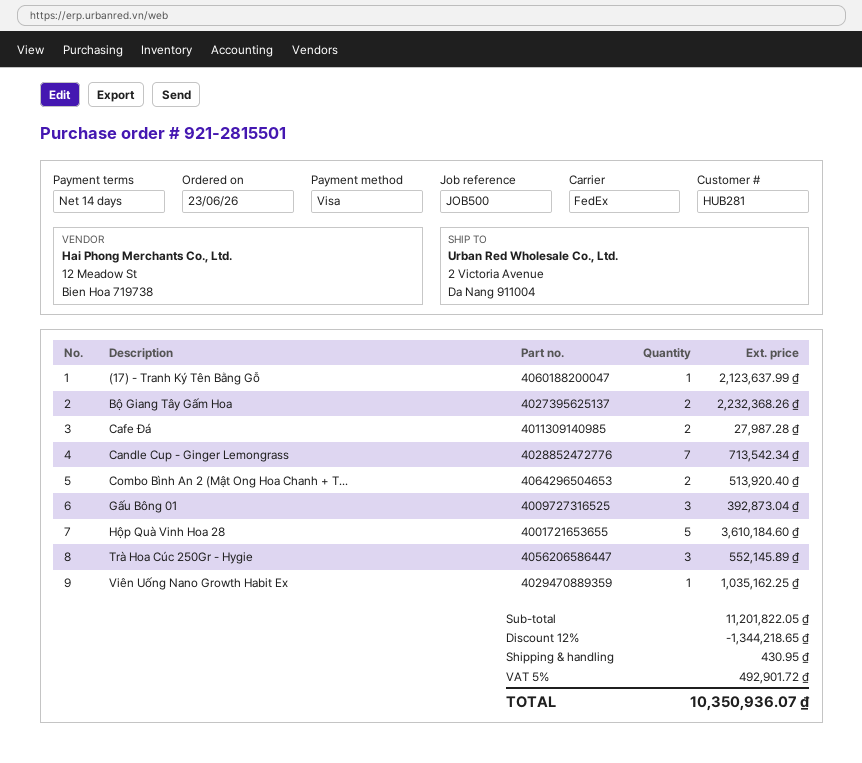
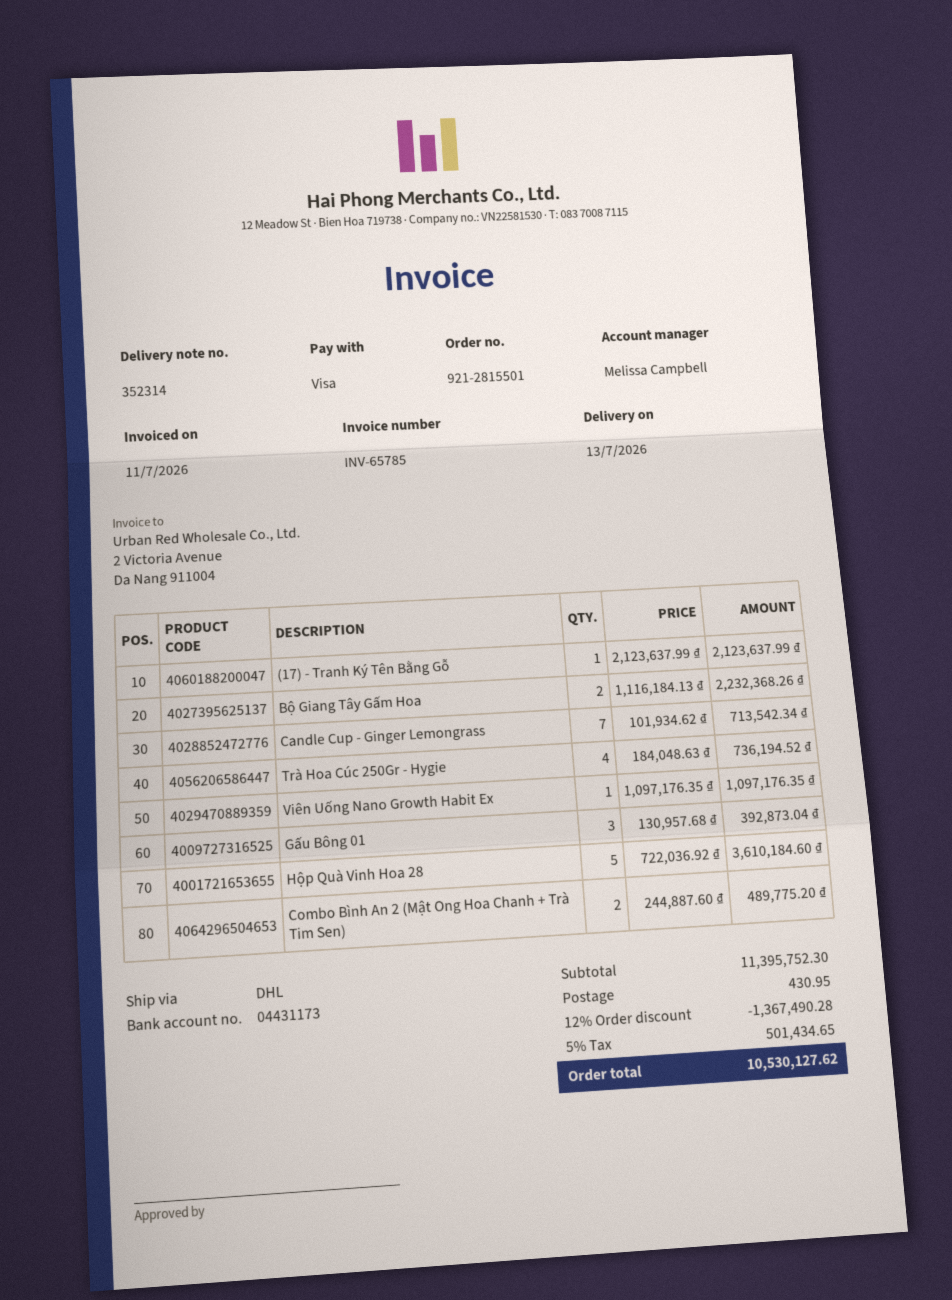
shipping method: FedEx -> DHL
Cafe Đá: 2 for 27987.28 -> none
Combo Bình An 2 (Mật Ong Hoa Chanh + T...: 2 for 513920.40 -> 2 for 489775.20
Trà Hoa Cúc 250Gr - Hygie: 3 for 552145.89 -> 4 for 736194.52
Viên Uống Nano Growth Habit Ex: 1 for 1035162.25 -> 1 for 1097176.35
subtotal: 11201822.05 -> 11395752.30
discount: 12% = 1344218.65 -> 12% = 1367490.28
tax: 5% = 492901.72 -> 5% = 501434.65
total: 10350936.07 -> 10530127.62

